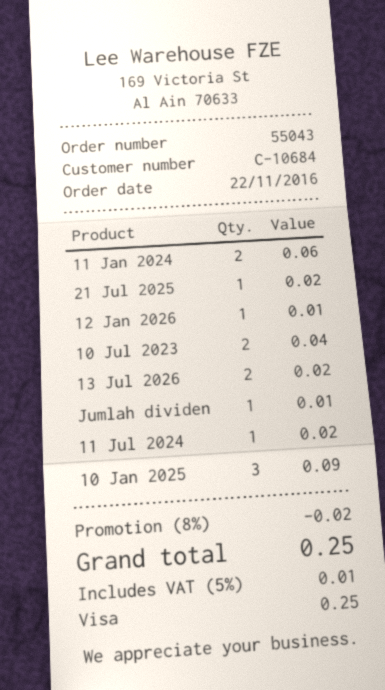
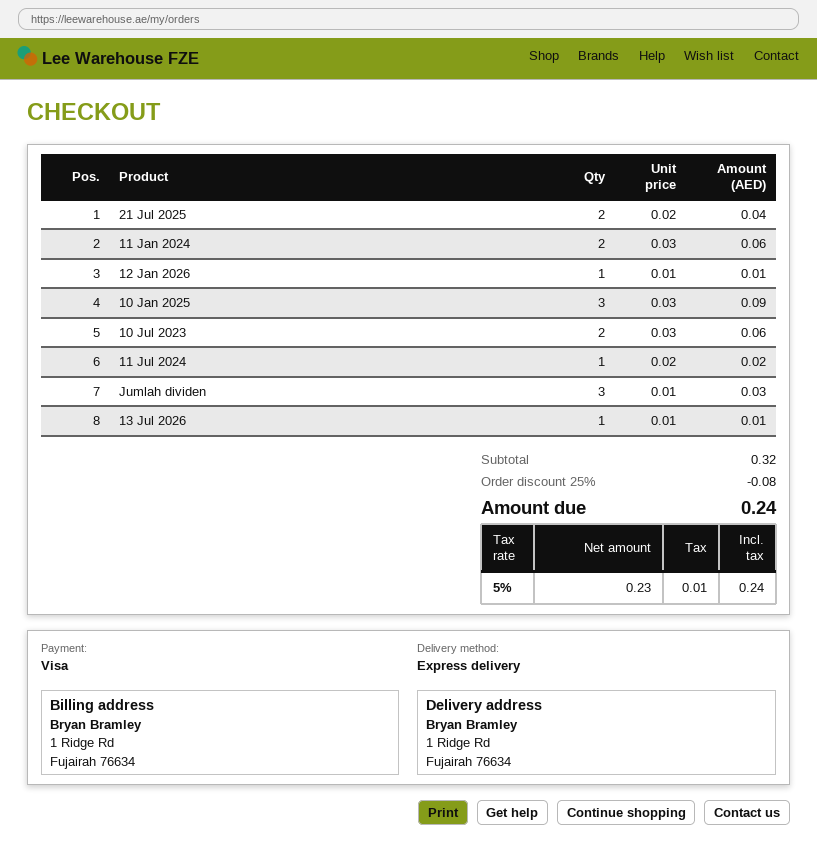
21 Jul 2025: 1 for 0.02 -> 2 for 0.04
10 Jul 2023: 2 for 0.04 -> 2 for 0.06
13 Jul 2026: 2 for 0.02 -> 1 for 0.01
Jumlah dividen: 1 for 0.01 -> 3 for 0.03
discount: 8% = 0.02 -> 25% = 0.08
total: 0.25 -> 0.24

